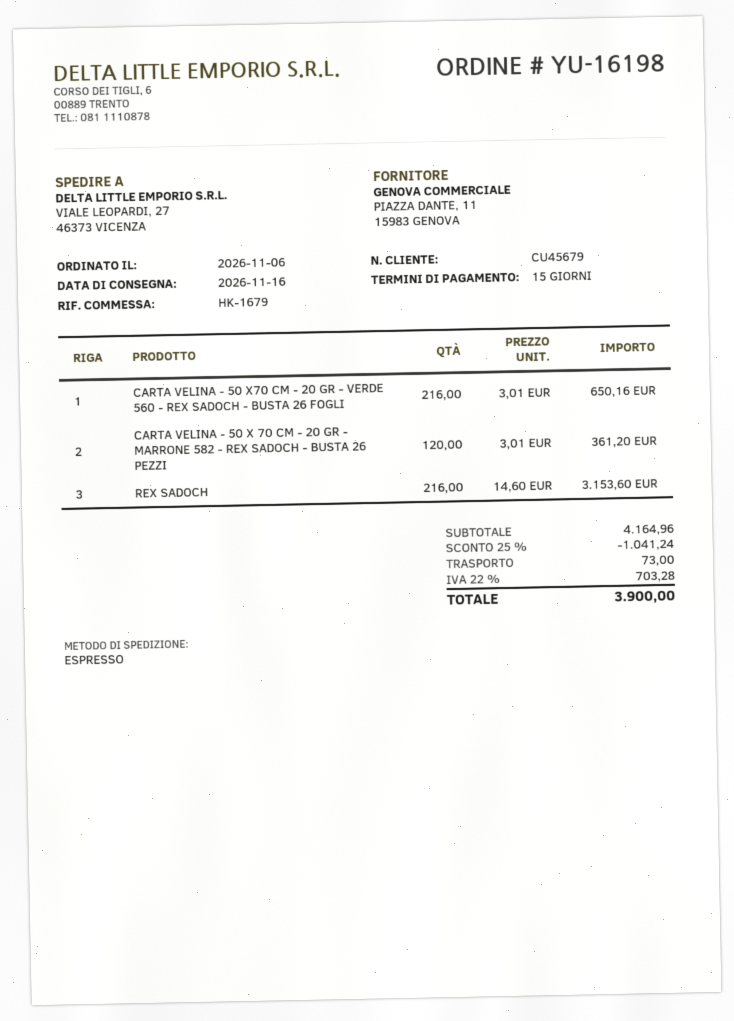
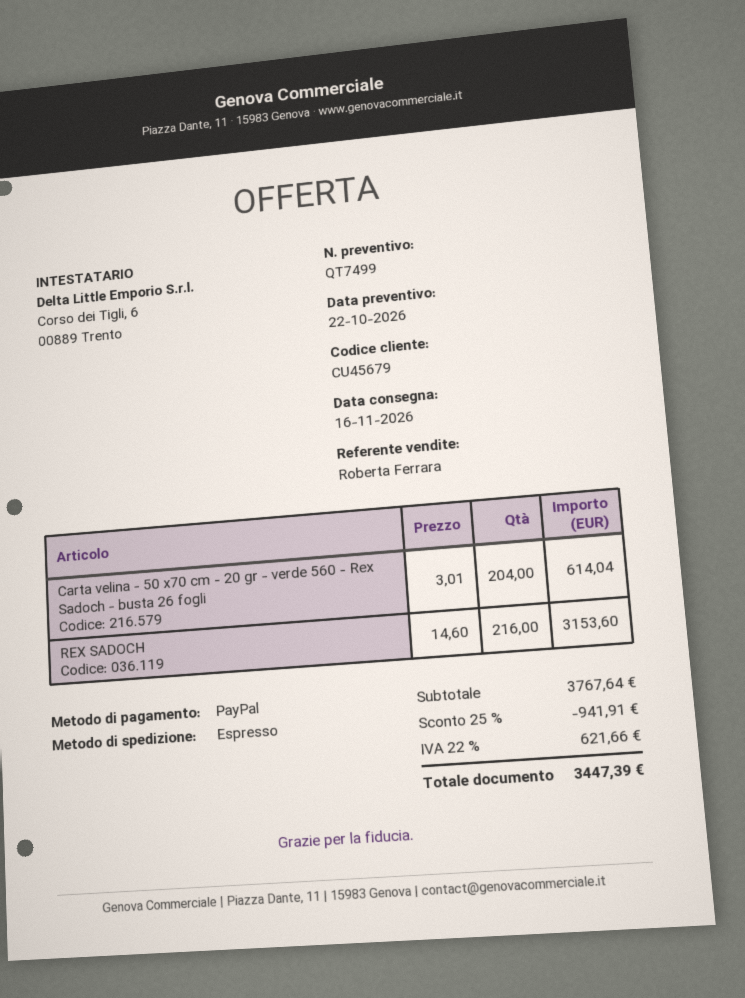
CARTA VELINA - 50 X70 CM - 20 GR - VERDE 560 - REX SADOCH - BUSTA 26 FOGLI: 216 x 3.01 = 650.16 -> 204 x 3.01 = 614.04
CARTA VELINA - 50 X 70 CM - 20 GR - MARRONE 582 - REX SADOCH - BUSTA 26 PEZZI: 120 x 3.01 = 361.20 -> none
subtotal: 4164.96 -> 3767.64
discount: 25% = 1041.24 -> 25% = 941.91
shipping: 73.00 -> none
tax: 22% = 703.28 -> 22% = 621.66
total: 3900.00 -> 3447.39

